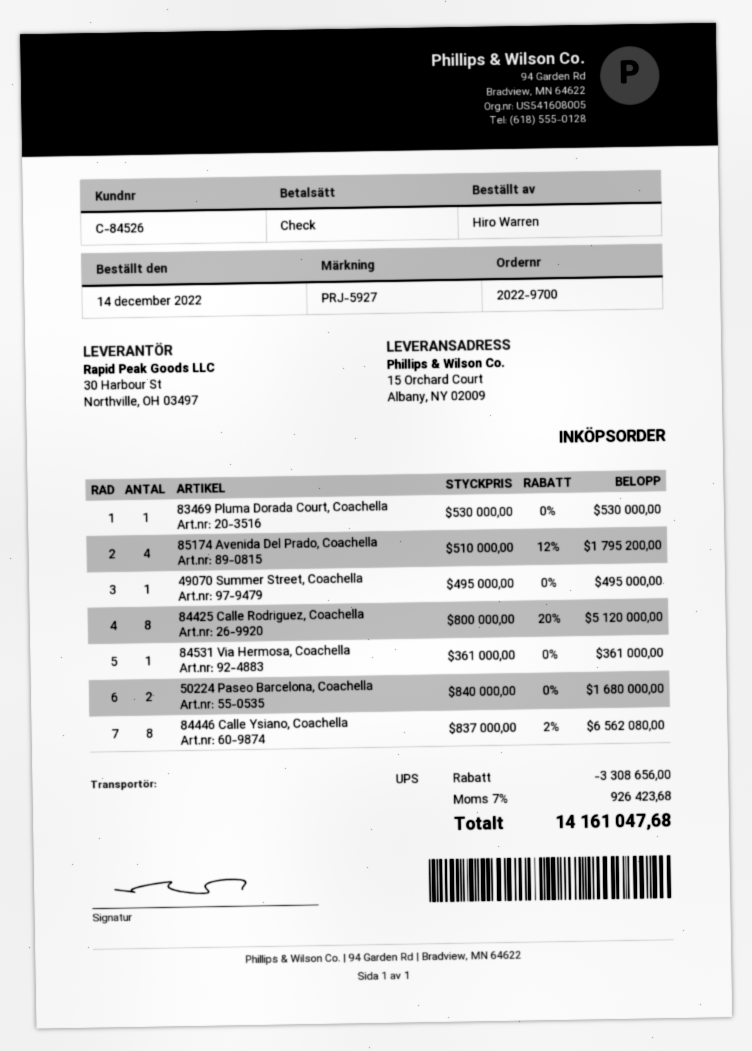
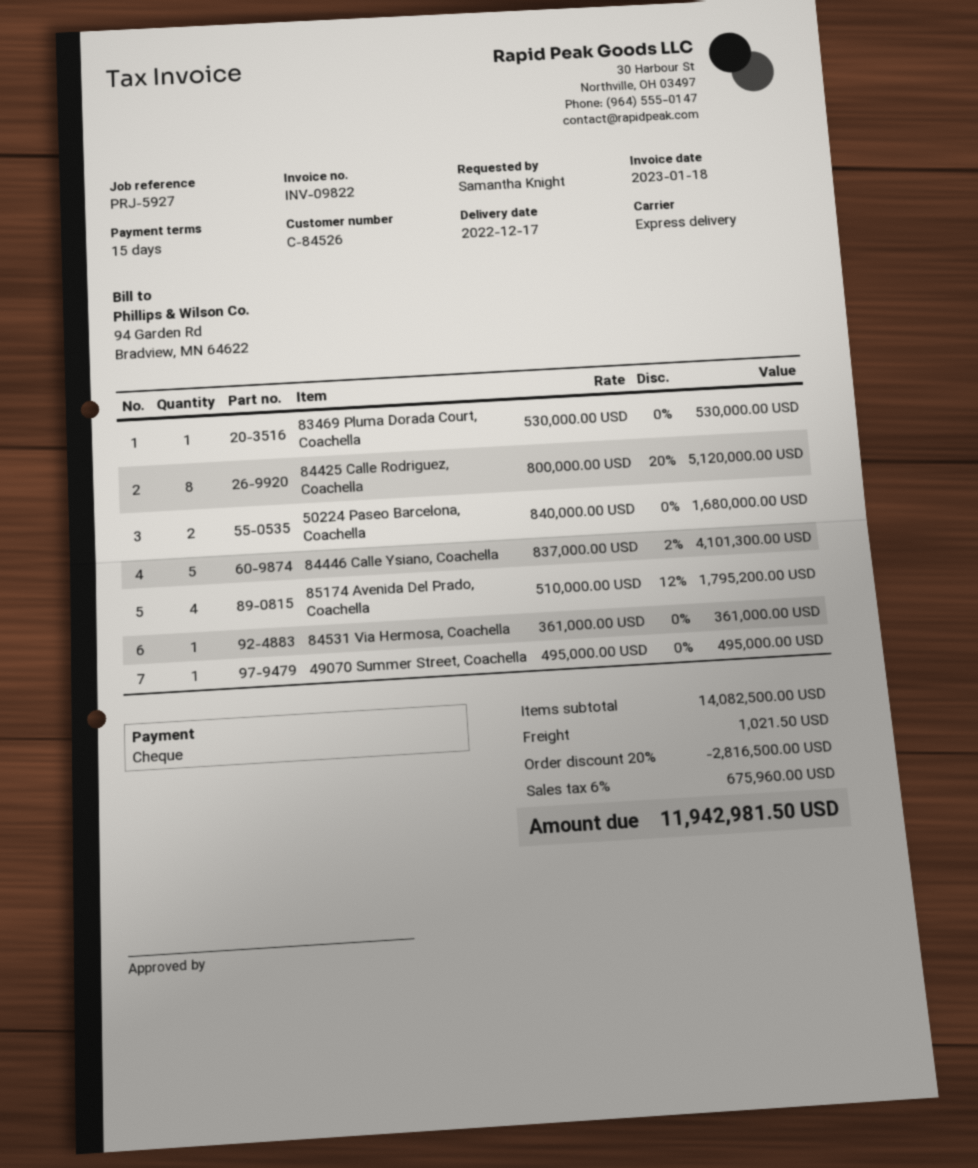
ordered by: Hiro Warren -> Samantha Knight
shipping method: UPS -> express
84446 Calle Ysiano, Coachella: 8 x 837000.00 - 2% = 6562080.00 -> 5 x 837000.00 - 2% = 4101300.00
discount: 3308656.00 -> 2816500.00
shipping: none -> 1021.50
tax: 7% = 926423.68 -> 6% = 675960.00
total: 14161047.68 -> 11942981.50

